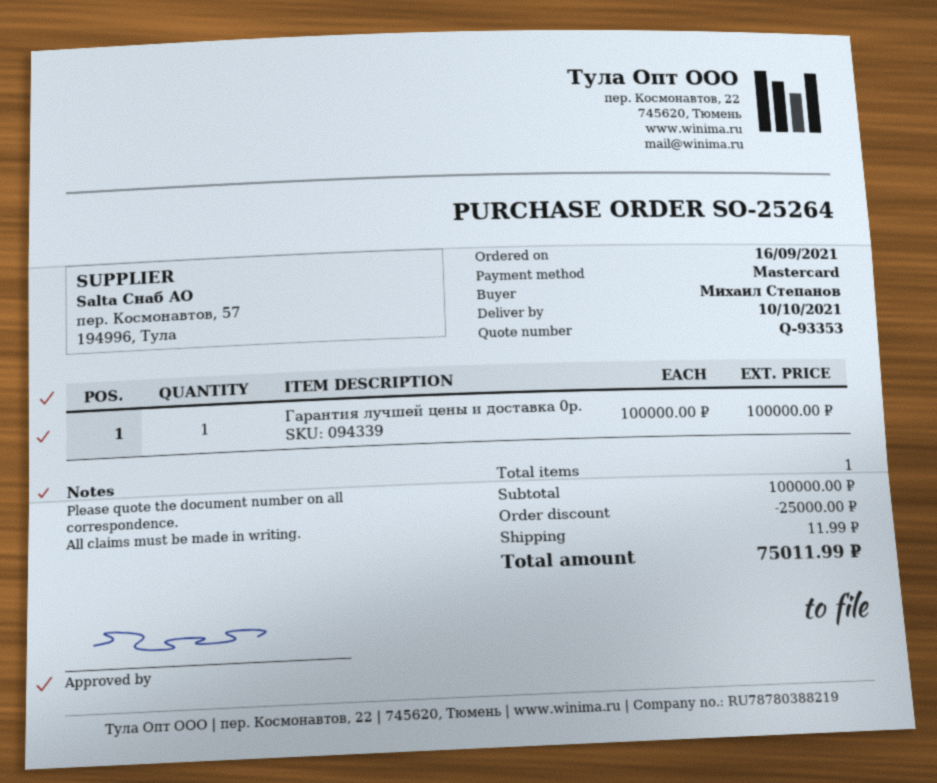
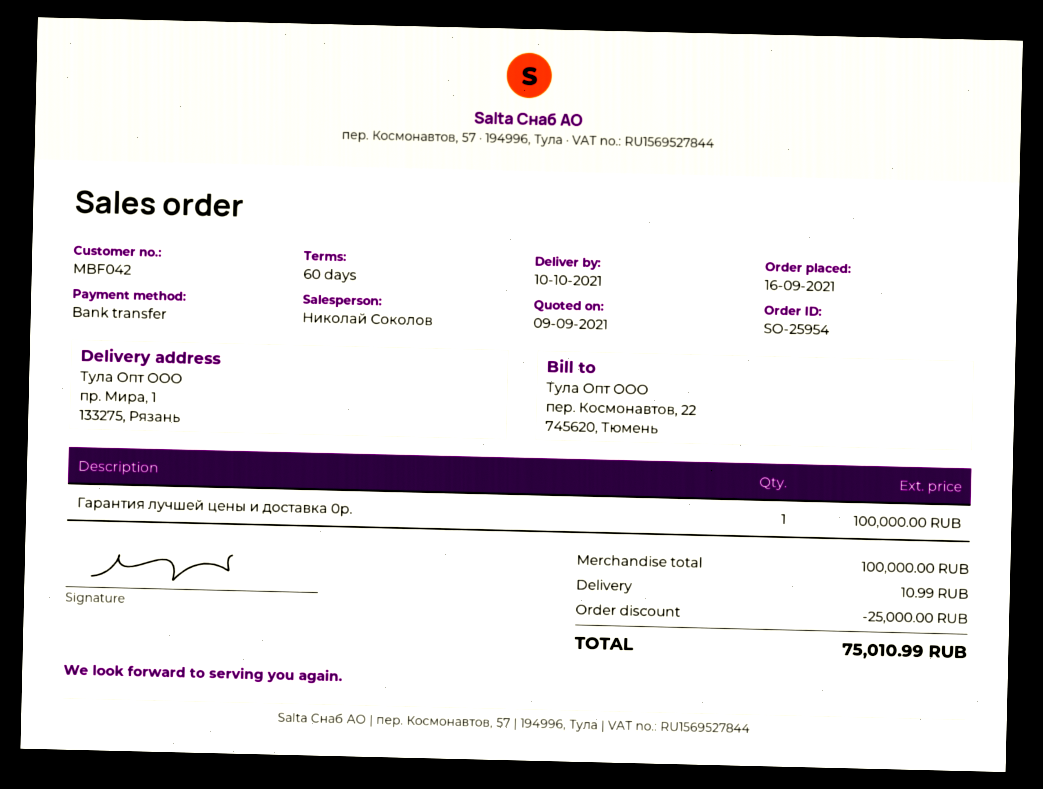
order number: SO-25264 -> SO-25954
payment method: Mastercard -> bank transfer
shipping: 11.99 -> 10.99
total: 75011.99 -> 75010.99

